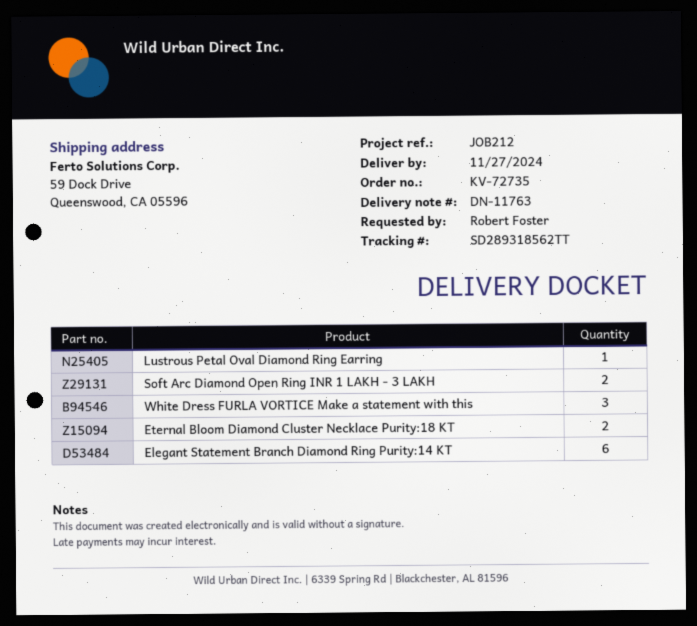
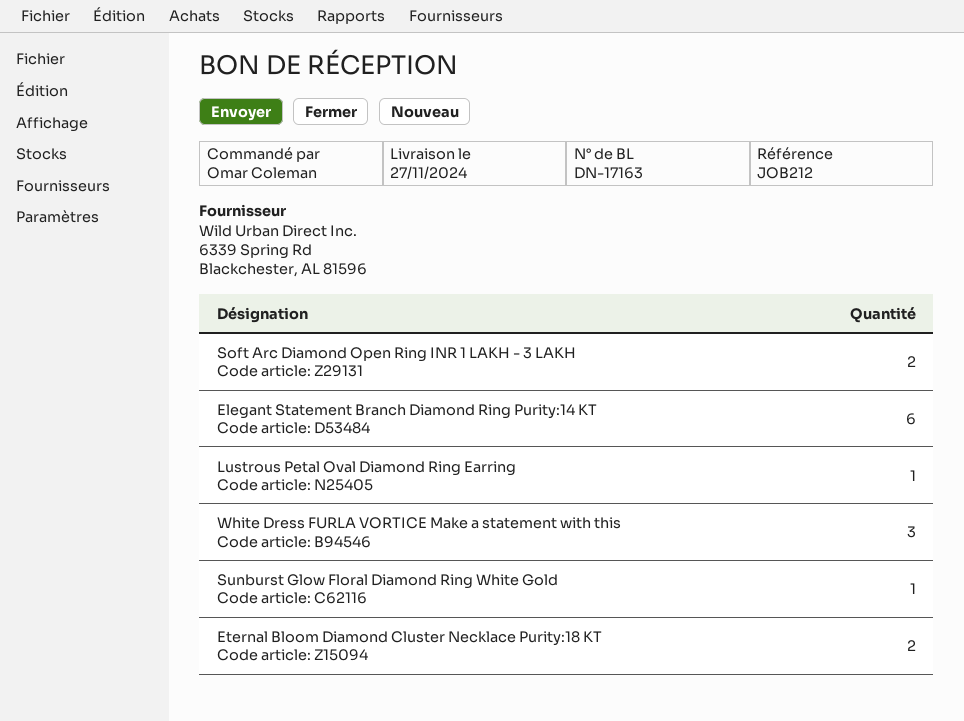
delivery note number: DN-11763 -> DN-17163
ordered by: Robert Foster -> Omar Coleman
Sunburst Glow Floral Diamond Ring White Gold: none -> 1

